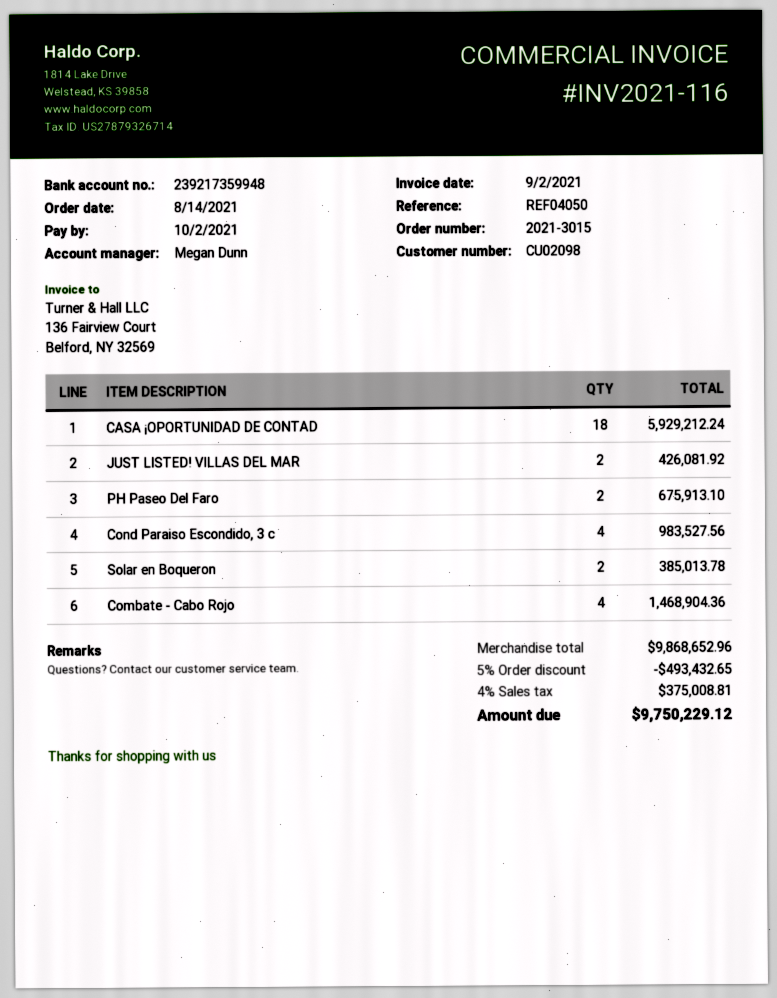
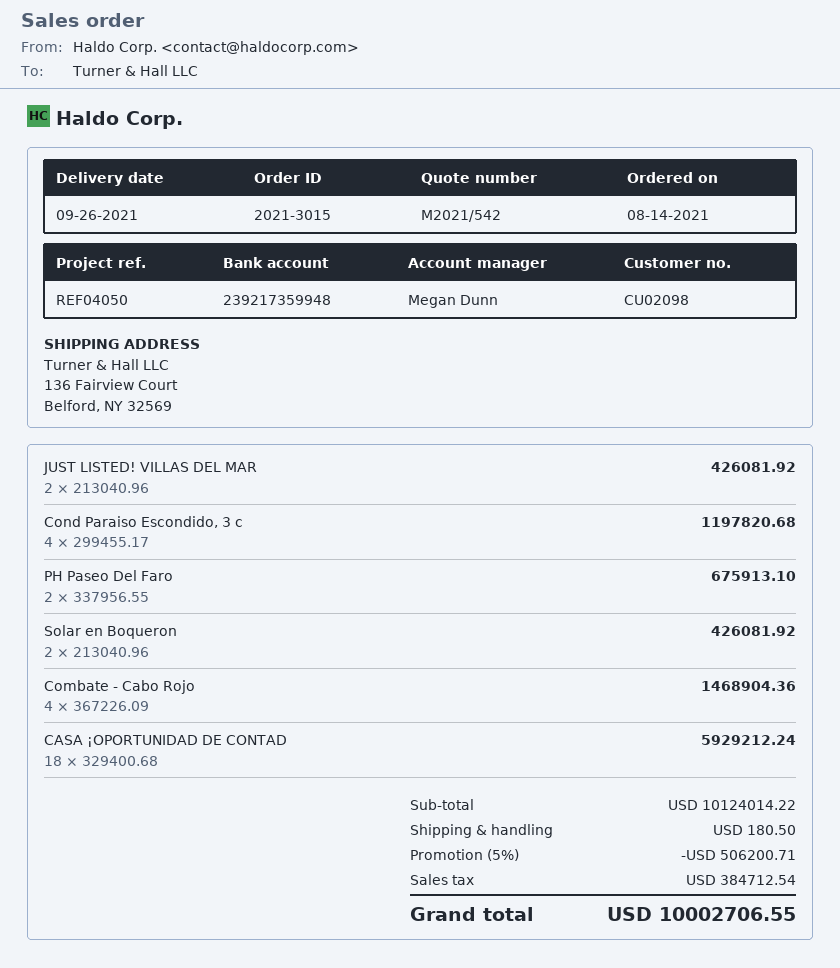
Cond Paraiso Escondido, 3 c: 4 for 983527.56 -> 4 for 1197820.68
Solar en Boqueron: 2 for 385013.78 -> 2 for 426081.92
subtotal: 9868652.96 -> 10124014.22
discount: 5% = 493432.65 -> 5% = 506200.71
shipping: none -> 180.50
tax: 375008.81 -> 384712.54
total: 9750229.12 -> 10002706.55

